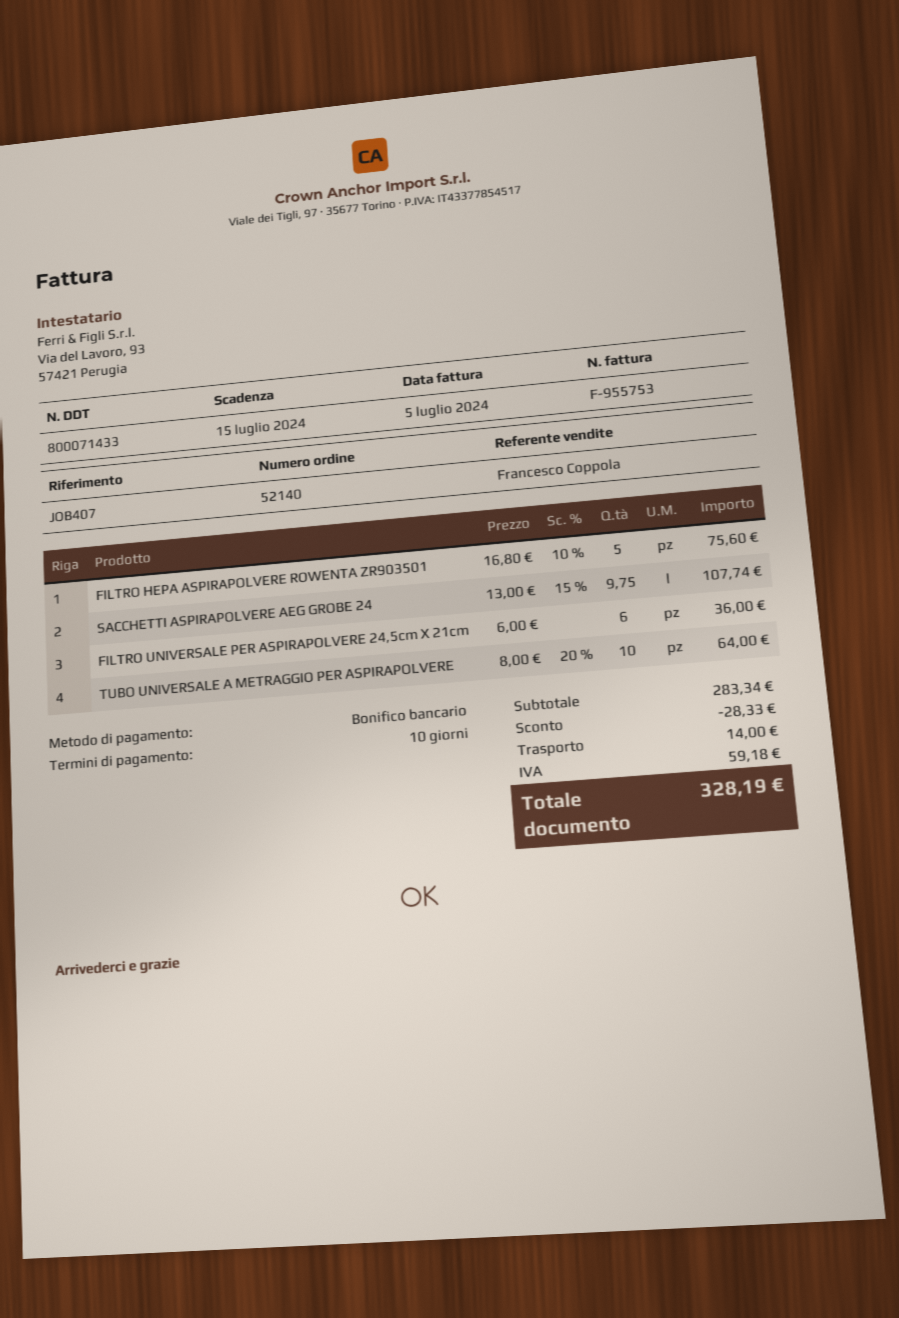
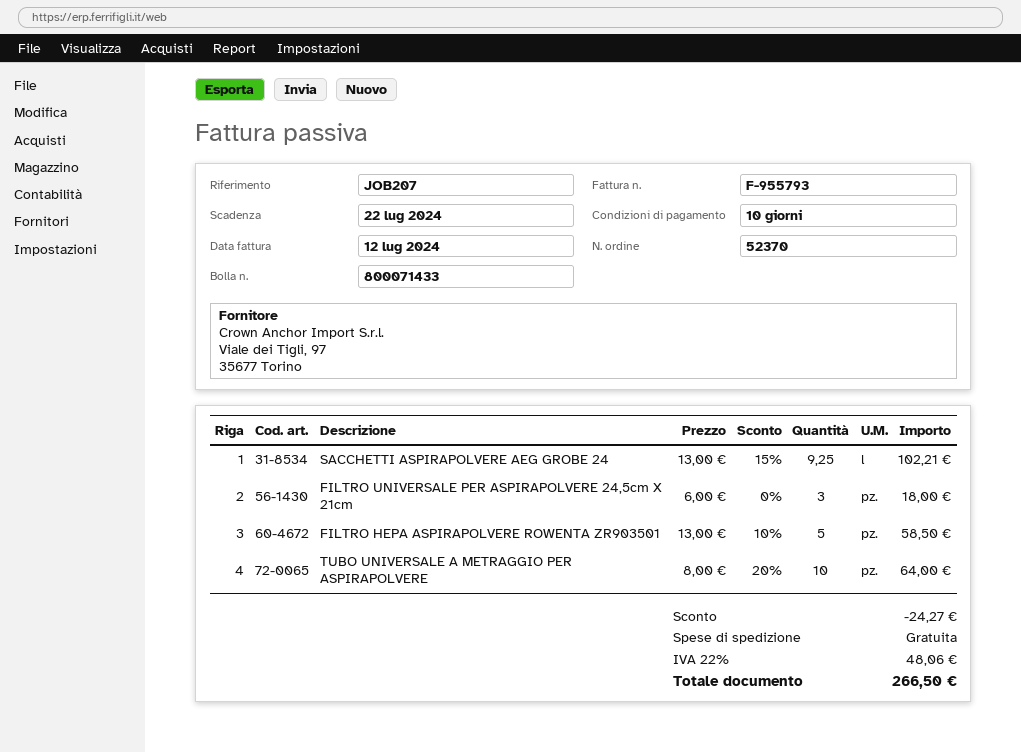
order number: 52140 -> 52370
invoice number: F-955753 -> F-955793
invoice date: 2024-07-05 -> 2024-07-12
due date: 2024-07-15 -> 2024-07-22
reference: JOB407 -> JOB207
FILTRO HEPA ASPIRAPOLVERE ROWENTA ZR903501: 5 x 16.80 - 10% = 75.60 -> 5 x 13.00 - 10% = 58.50
SACCHETTI ASPIRAPOLVERE AEG GROBE 24: 9.75 x 13.00 - 15% = 107.74 -> 9.25 x 13.00 - 15% = 102.21
FILTRO UNIVERSALE PER ASPIRAPOLVERE 24,5cm X 21cm: 6 x 6.00 = 36.00 -> 3 x 6.00 = 18.00
discount: 28.33 -> 24.27
shipping: 14.00 -> 0.00
tax: 59.18 -> 48.06
total: 328.19 -> 266.50

